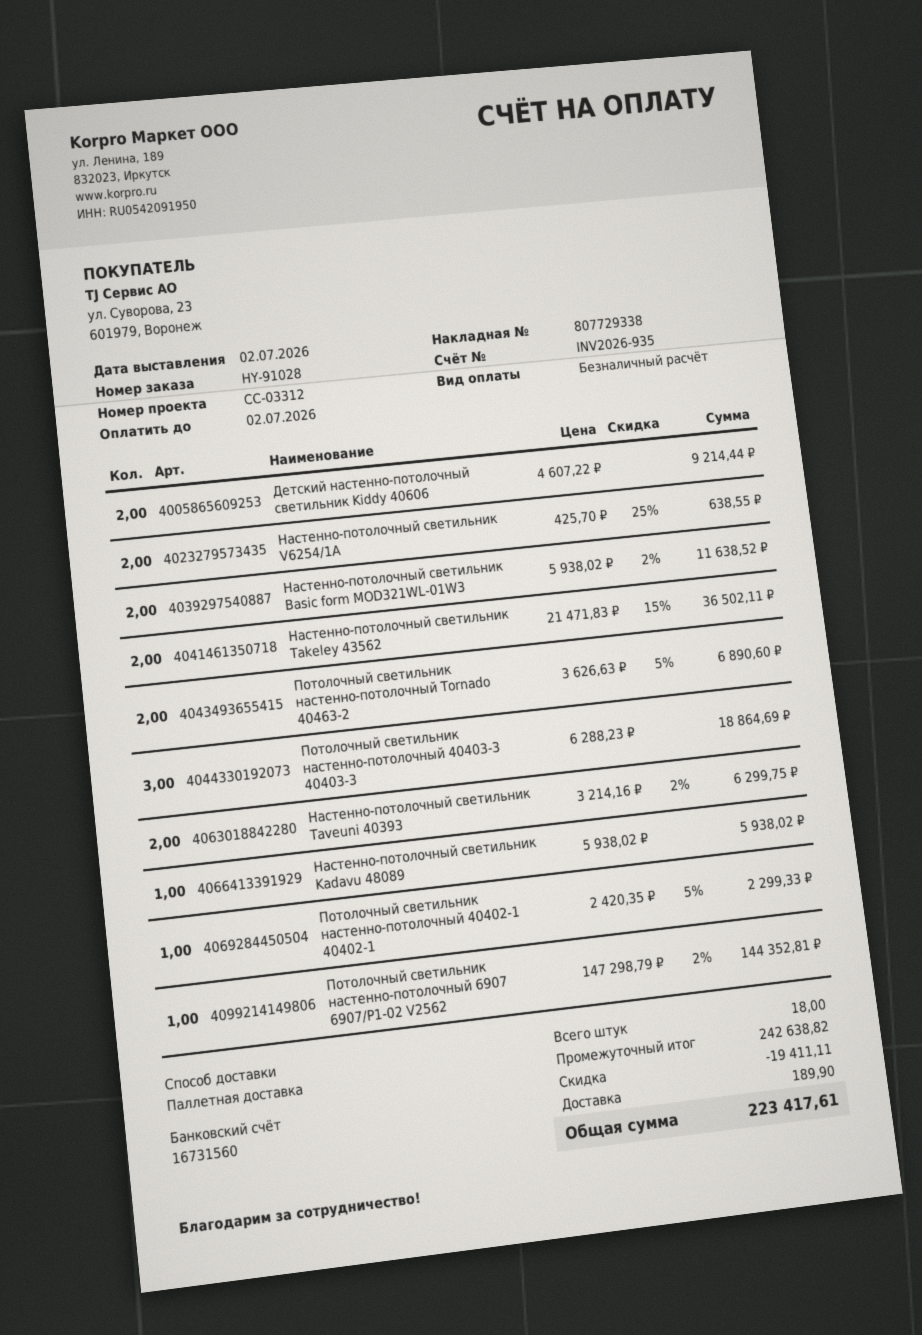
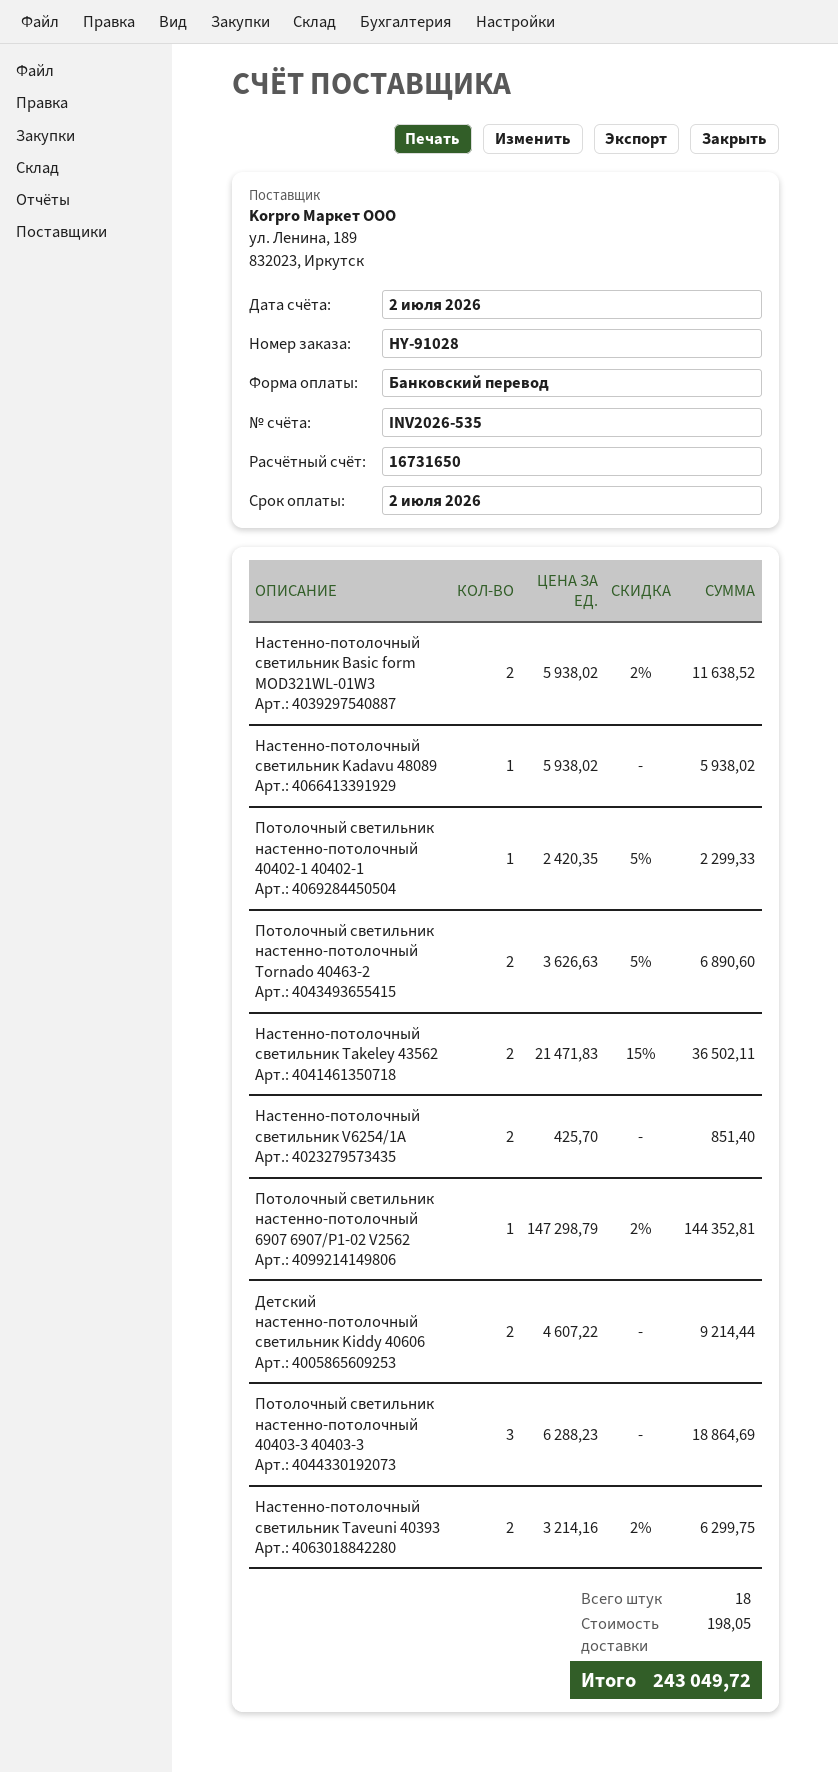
invoice number: INV2026-935 -> INV2026-535
bank account: 16731560 -> 16731650
Настенно-потолочный светильник V6254/1A: 2 x 425.70 - 25% = 638.55 -> 2 x 425.70 = 851.40
discount: 19411.11 -> none
shipping: 189.90 -> 198.05
total: 223417.61 -> 243049.72

